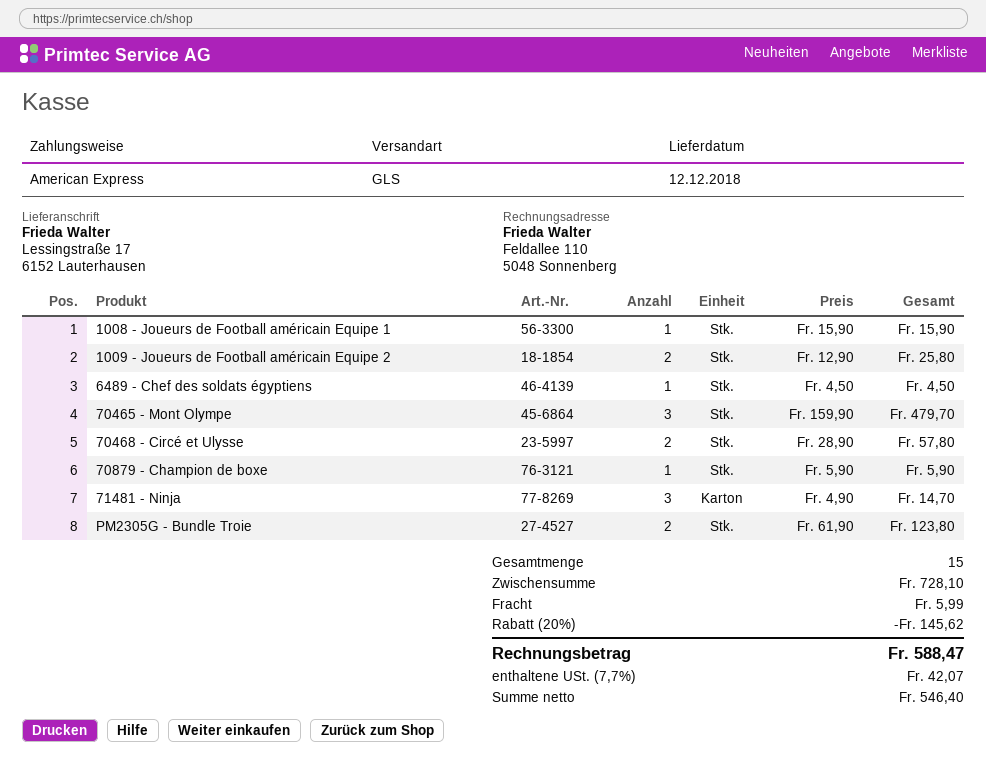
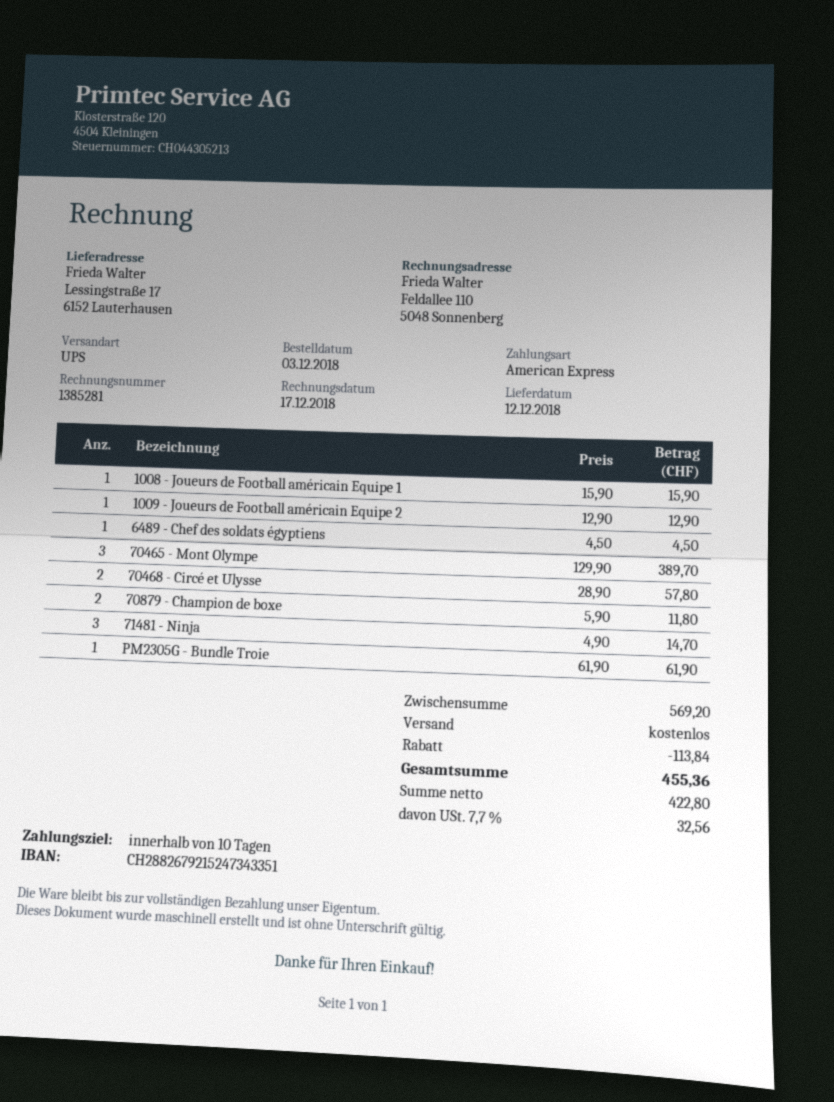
shipping method: GLS -> UPS
1009 - Joueurs de Football américain Equipe 2: 2 x 12.90 = 25.80 -> 1 x 12.90 = 12.90
70465 - Mont Olympe: 3 x 159.90 = 479.70 -> 3 x 129.90 = 389.70
70879 - Champion de boxe: 1 x 5.90 = 5.90 -> 2 x 5.90 = 11.80
PM2305G - Bundle Troie: 2 x 61.90 = 123.80 -> 1 x 61.90 = 61.90
subtotal: 728.10 -> 569.20
discount: 145.62 -> 113.84
shipping: 5.99 -> 0.00
net: 546.40 -> 422.80
tax: 7.7% = 42.07 -> 7.7% = 32.56
total: 588.47 -> 455.36

